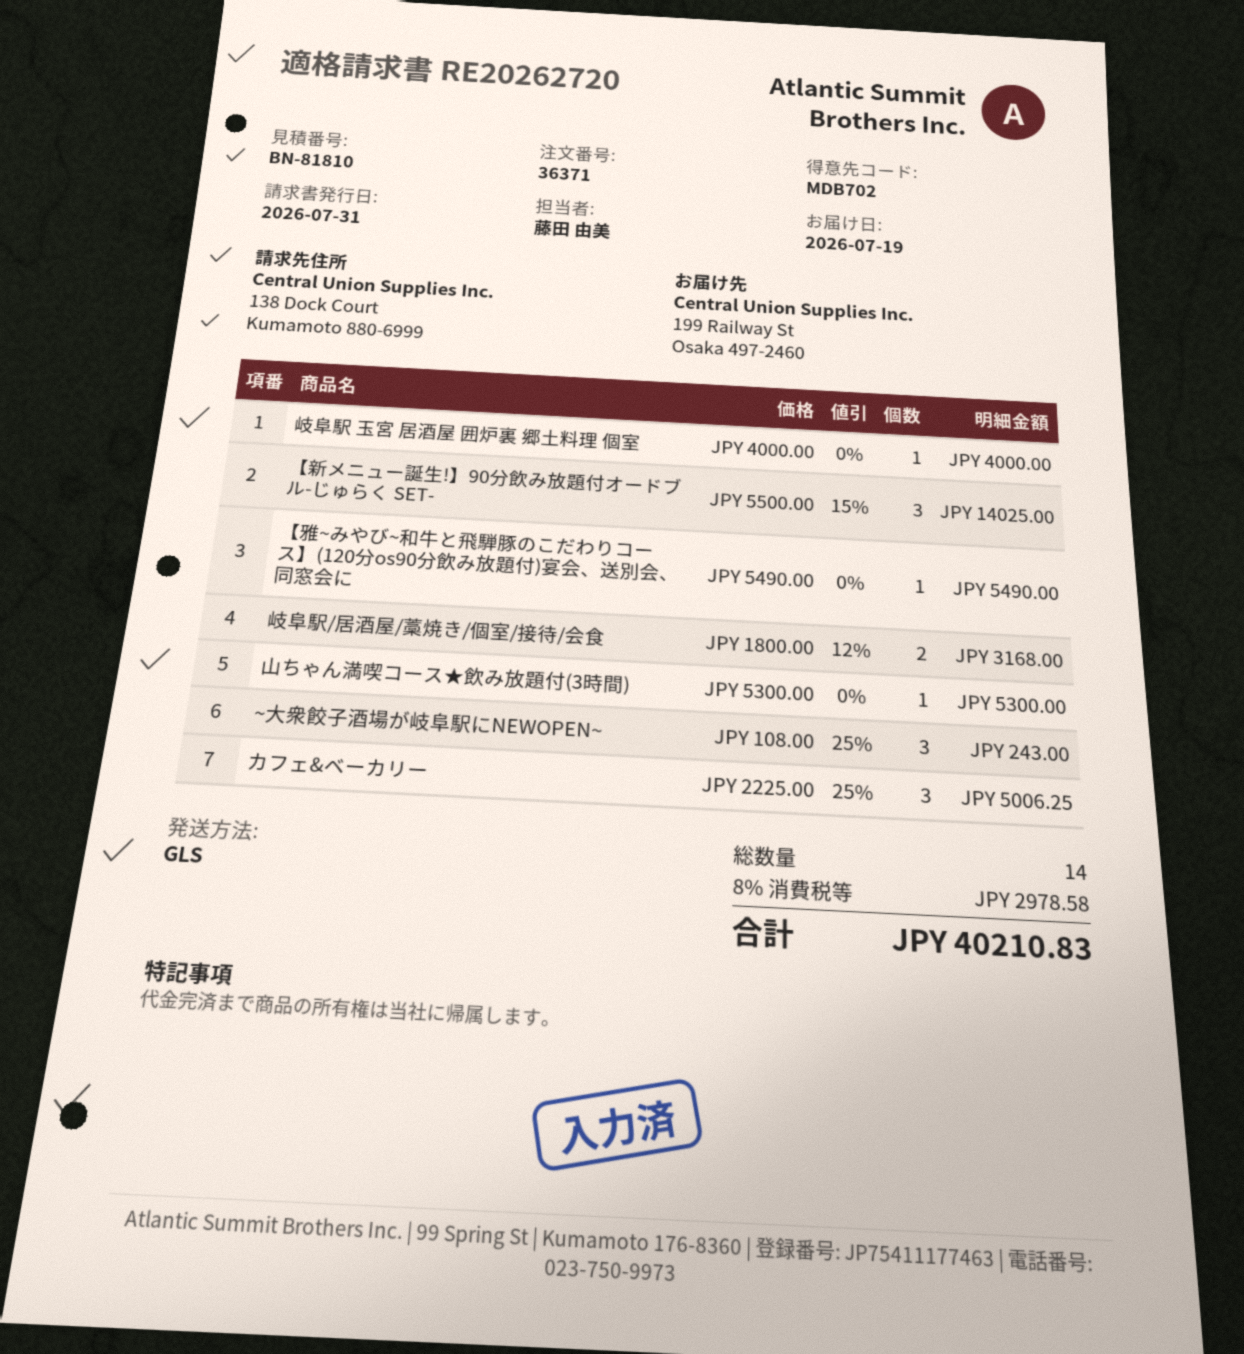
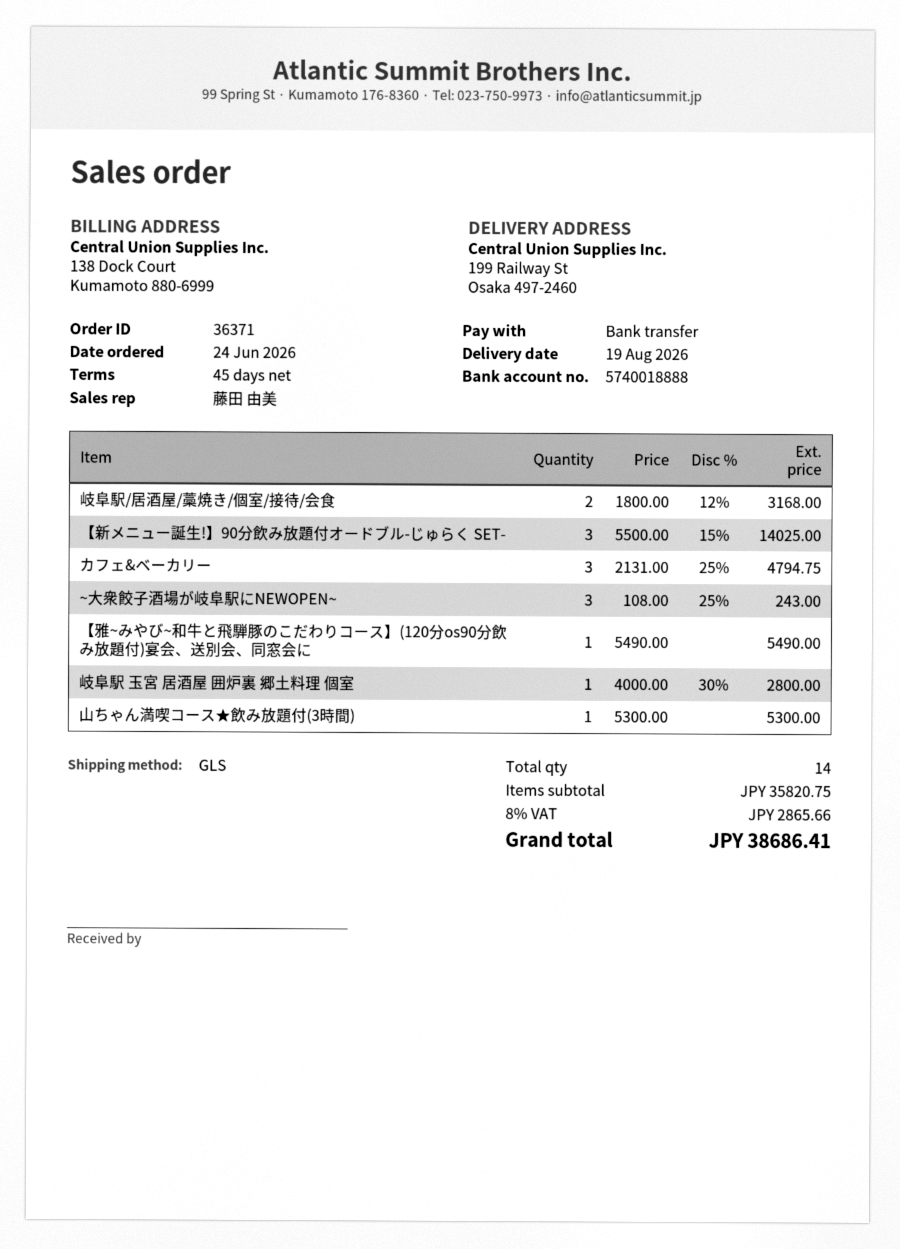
delivery date: 2026-07-19 -> 2026-08-19
岐阜駅 玉宮 居酒屋 囲炉裏 郷土料理 個室: 1 x 4000.00 = 4000.00 -> 1 x 4000.00 - 30% = 2800.00
カフェ&ベーカリー: 3 x 2225.00 - 25% = 5006.25 -> 3 x 2131.00 - 25% = 4794.75
tax: 8% = 2978.58 -> 8% = 2865.66
total: 40210.83 -> 38686.41

